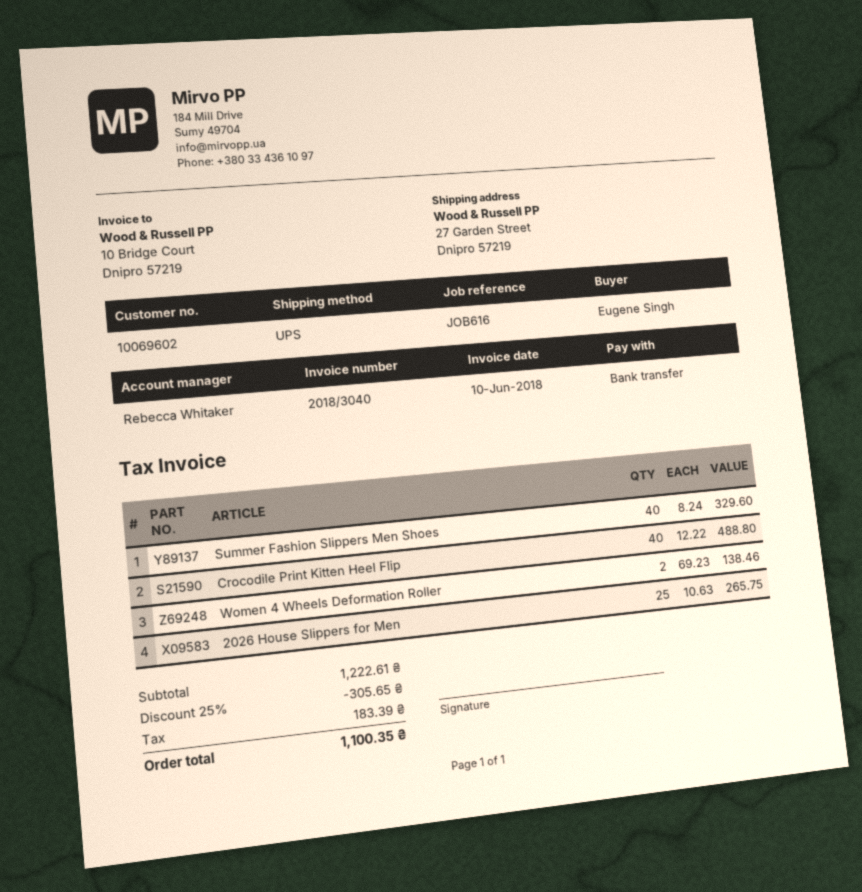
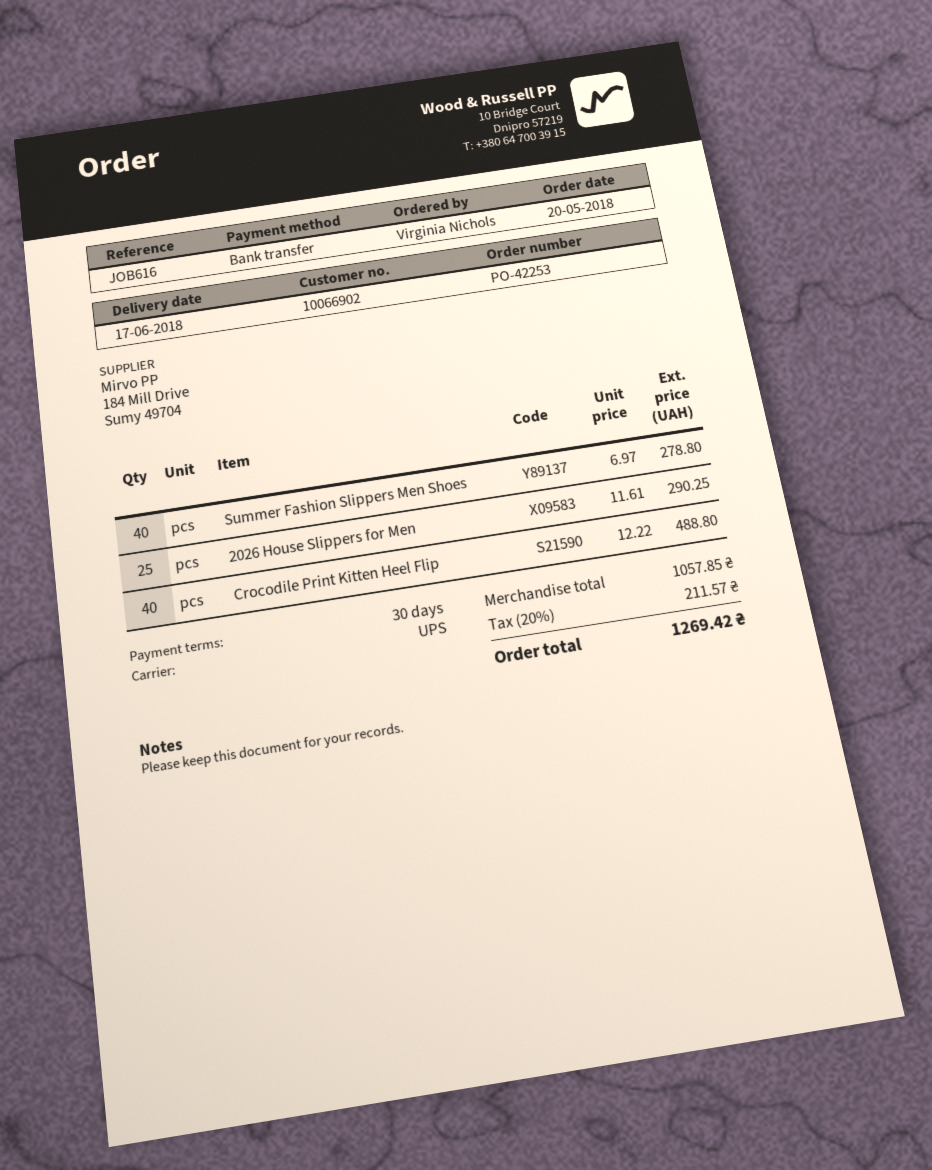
customer number: 10069602 -> 10066902
ordered by: Eugene Singh -> Virginia Nichols
Summer Fashion Slippers Men Shoes: 40 x 8.24 = 329.60 -> 40 x 6.97 = 278.80
Women 4 Wheels Deformation Roller: 2 x 69.23 = 138.46 -> none
2026 House Slippers for Men: 25 x 10.63 = 265.75 -> 25 x 11.61 = 290.25
subtotal: 1222.61 -> 1057.85
discount: 25% = 305.65 -> none
tax: 183.39 -> 211.57
total: 1100.35 -> 1269.42

